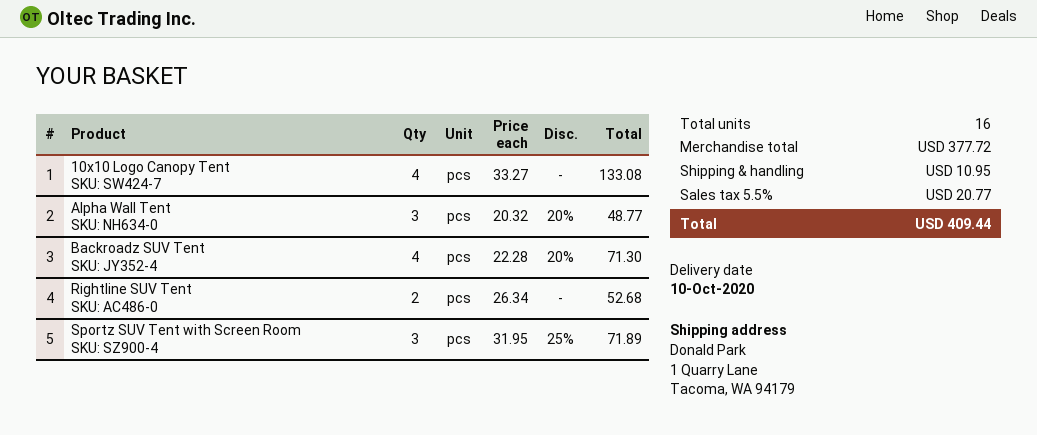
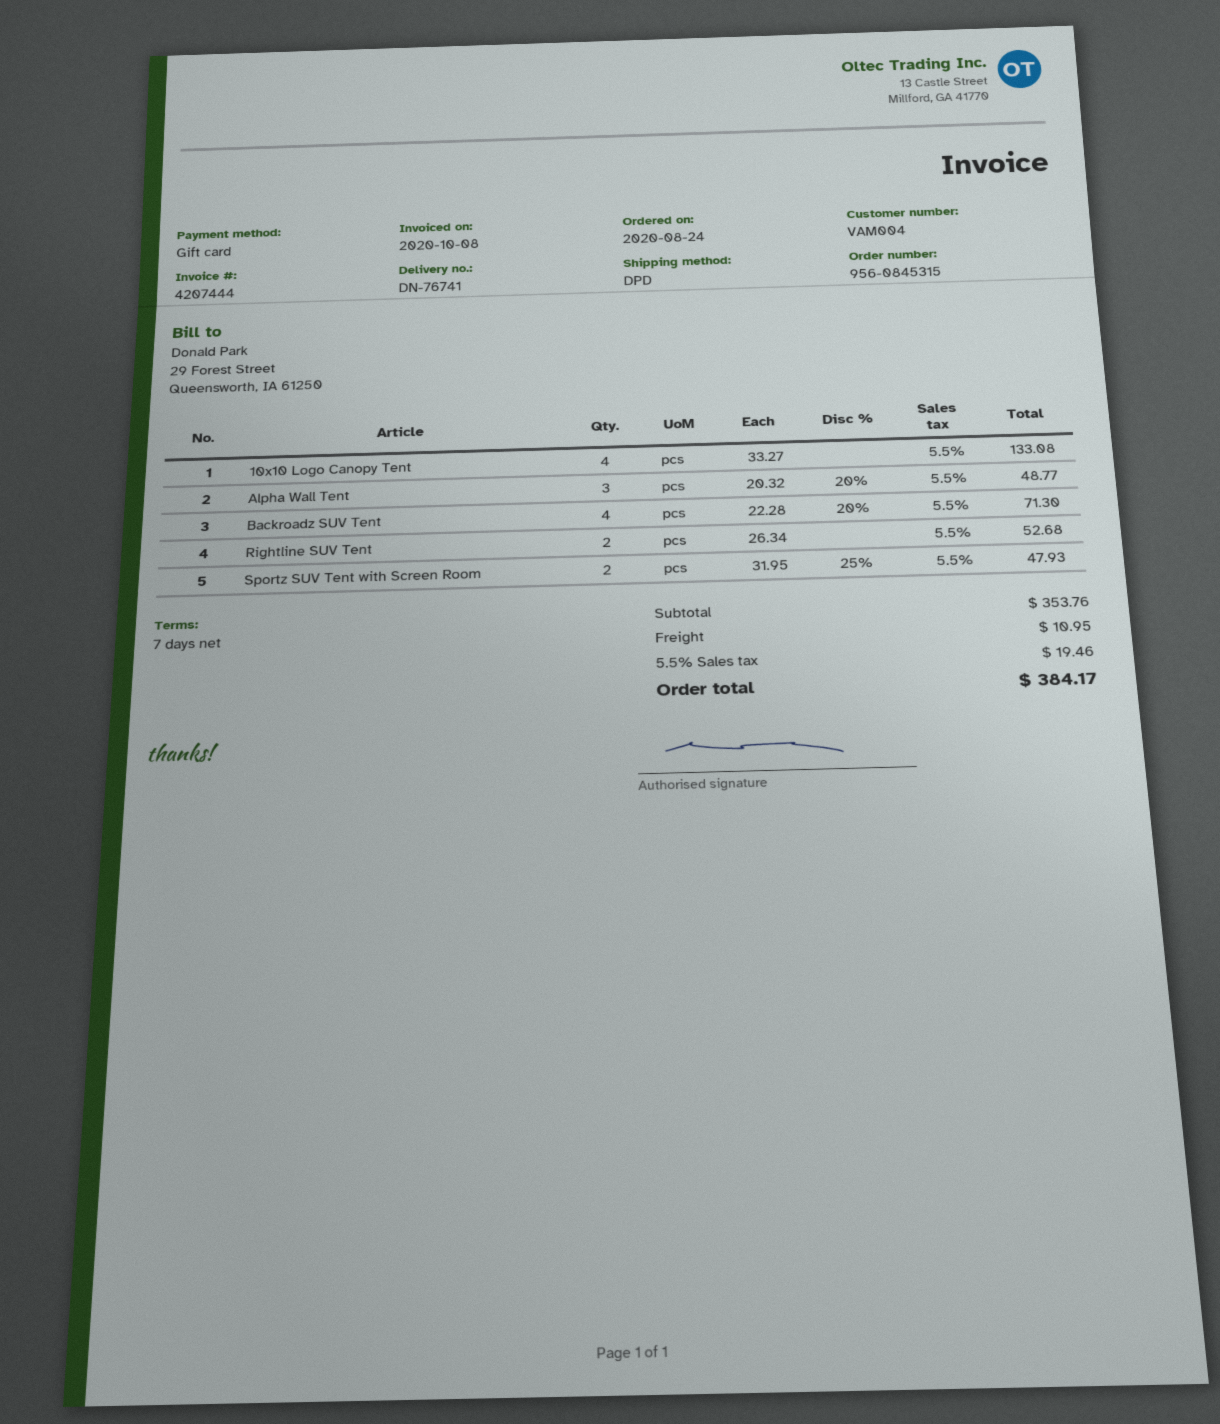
Sportz SUV Tent with Screen Room: 3 x 31.95 - 25% = 71.89 -> 2 x 31.95 - 25% = 47.93
subtotal: 377.72 -> 353.76
tax: 5.5% = 20.77 -> 5.5% = 19.46
total: 409.44 -> 384.17

